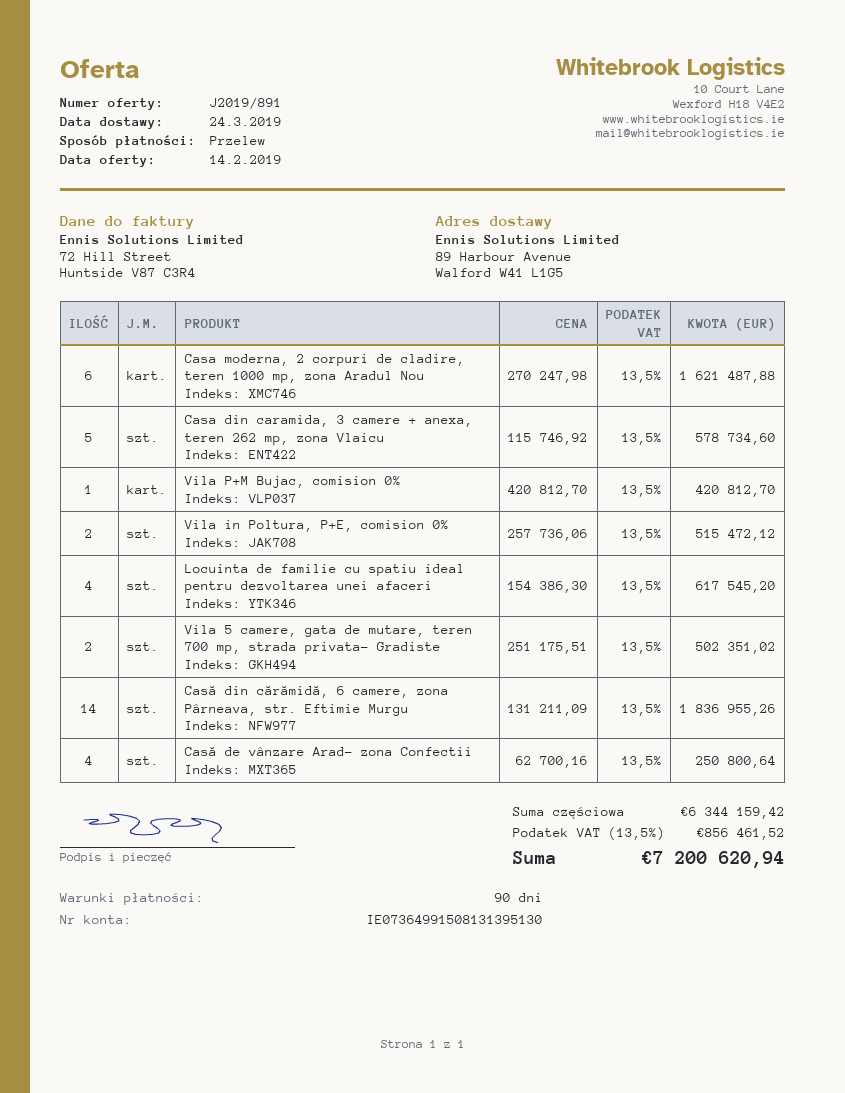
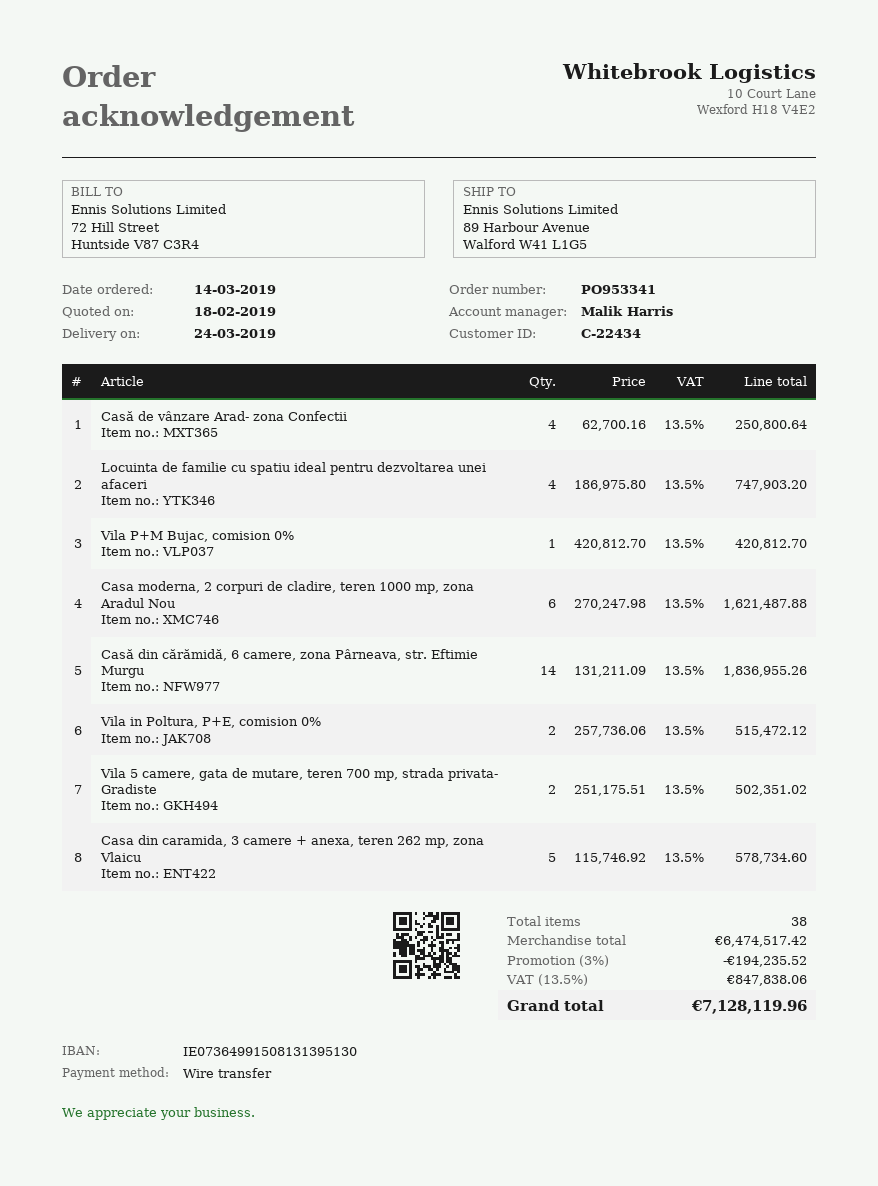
quote date: 2019-02-14 -> 2019-02-18
Locuinta de familie cu spatiu ideal pentru dezvoltarea unei afaceri: 4 x 154386.30 = 617545.20 -> 4 x 186975.80 = 747903.20
subtotal: 6344159.42 -> 6474517.42
discount: none -> 3% = 194235.52
tax: 13.5% = 856461.52 -> 13.5% = 847838.06
total: 7200620.94 -> 7128119.96

